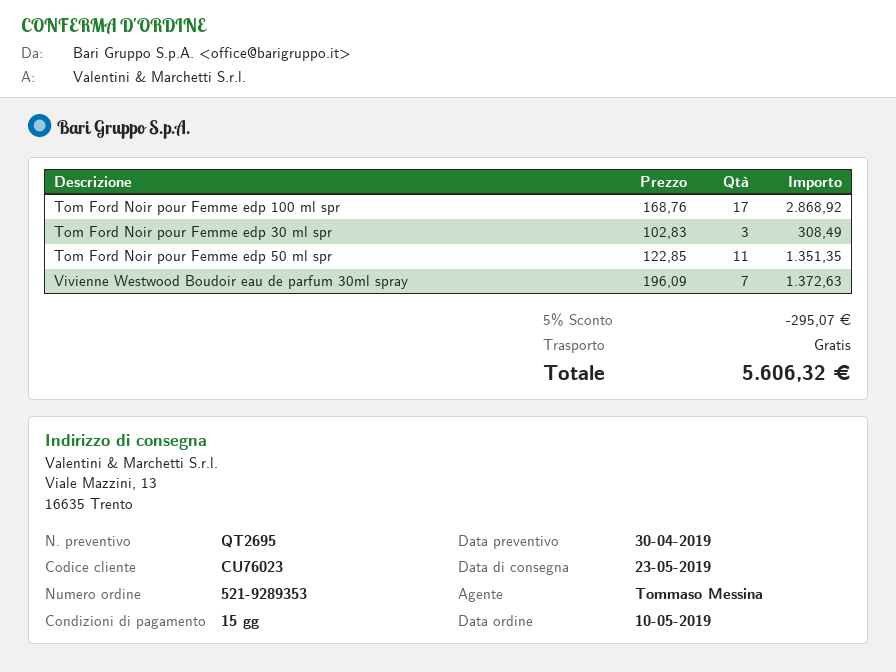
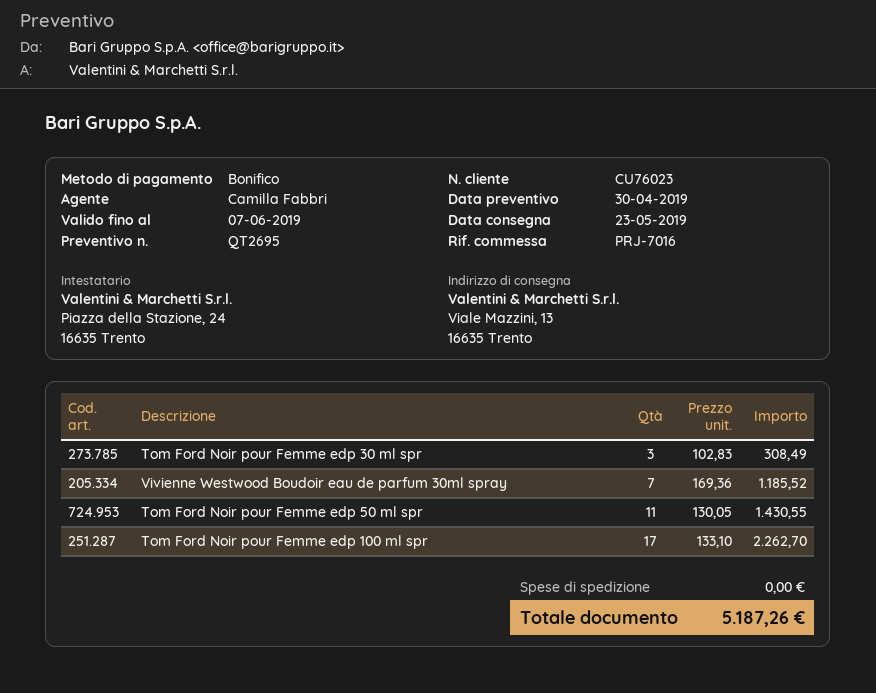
sales rep: Tommaso Messina -> Camilla Fabbri
Tom Ford Noir pour Femme edp 100 ml spr: 17 x 168.76 = 2868.92 -> 17 x 133.10 = 2262.70
Tom Ford Noir pour Femme edp 50 ml spr: 11 x 122.85 = 1351.35 -> 11 x 130.05 = 1430.55
Vivienne Westwood Boudoir eau de parfum 30ml spray: 7 x 196.09 = 1372.63 -> 7 x 169.36 = 1185.52
discount: 5% = 295.07 -> none
total: 5606.32 -> 5187.26

